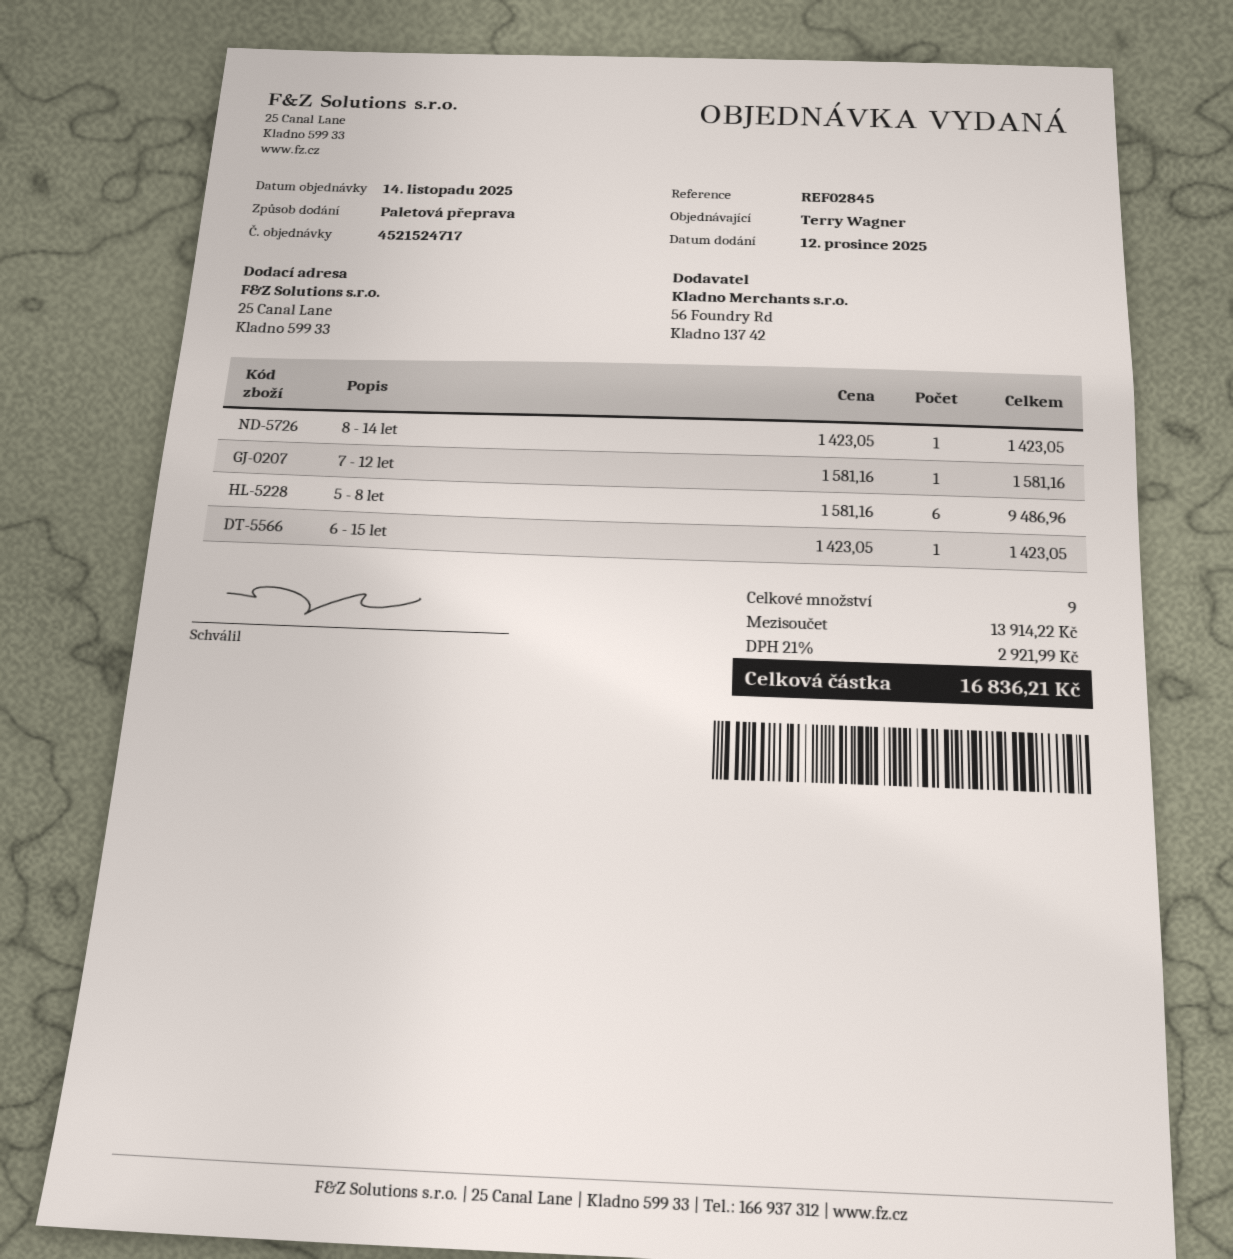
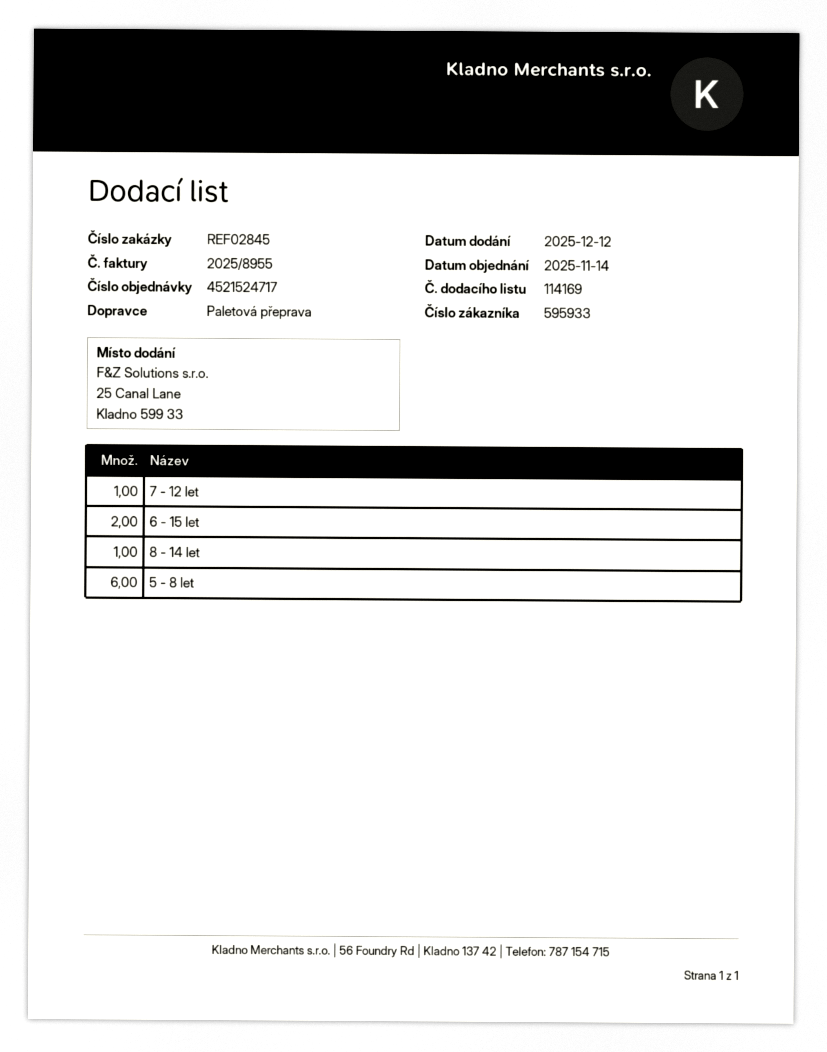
6 - 15 let: 1 -> 2

